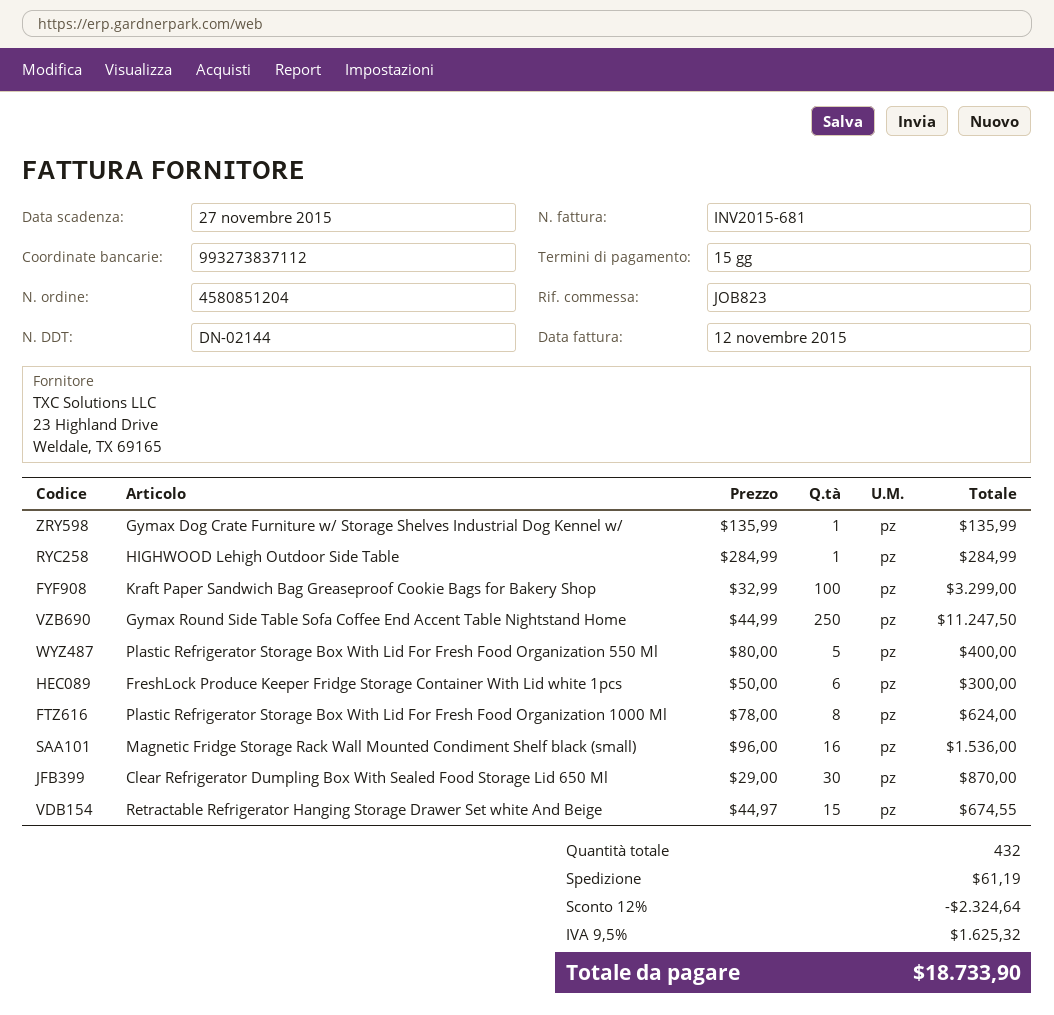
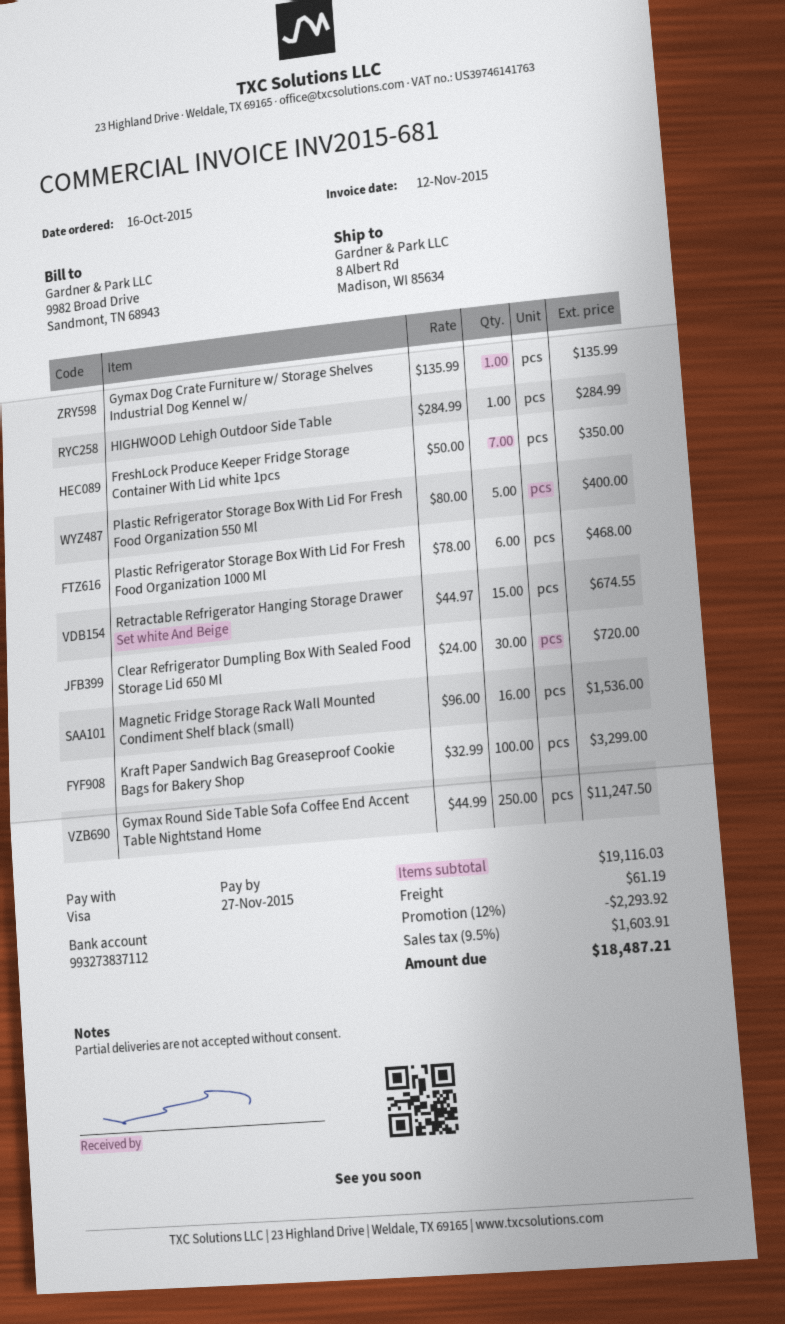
FreshLock Produce Keeper Fridge Storage Container With Lid white 1pcs: 6 x 50.00 = 300.00 -> 7 x 50.00 = 350.00
Plastic Refrigerator Storage Box With Lid For Fresh Food Organization 1000 Ml: 8 x 78.00 = 624.00 -> 6 x 78.00 = 468.00
Clear Refrigerator Dumpling Box With Sealed Food Storage Lid 650 Ml: 30 x 29.00 = 870.00 -> 30 x 24.00 = 720.00
discount: 12% = 2324.64 -> 12% = 2293.92
tax: 9.5% = 1625.32 -> 9.5% = 1603.91
total: 18733.90 -> 18487.21

